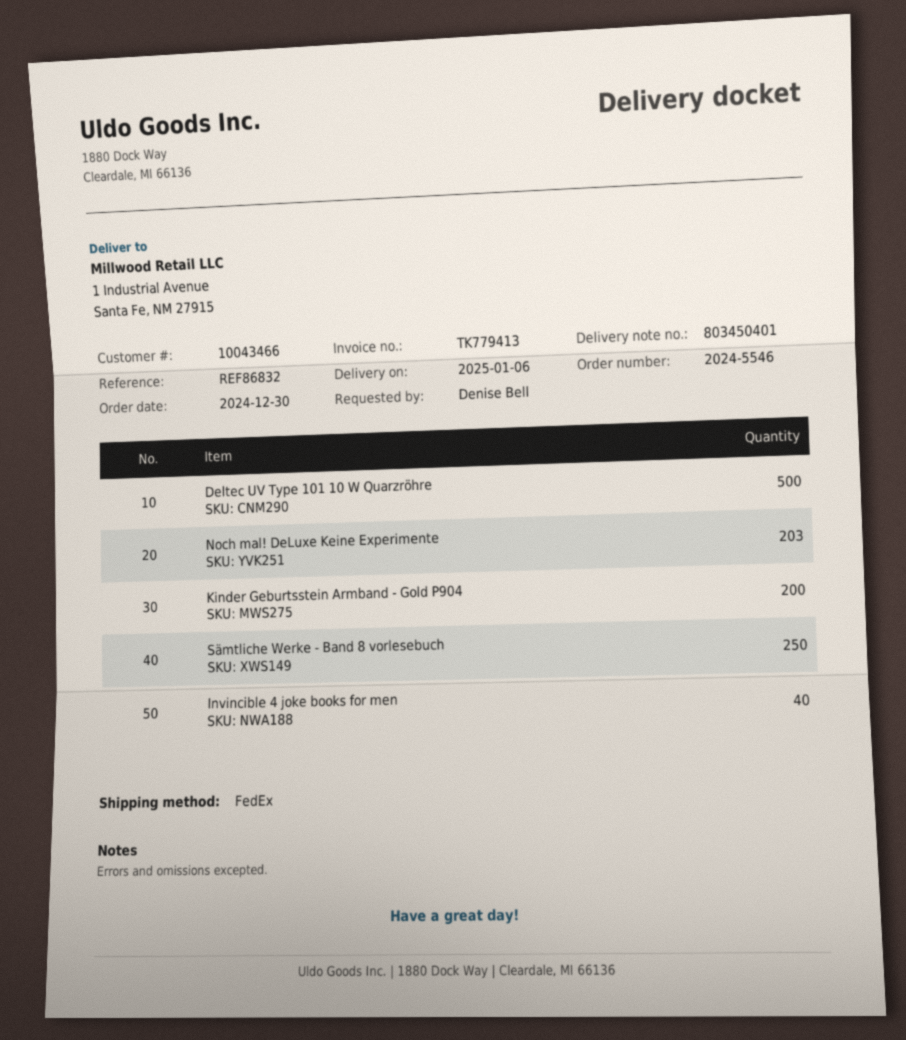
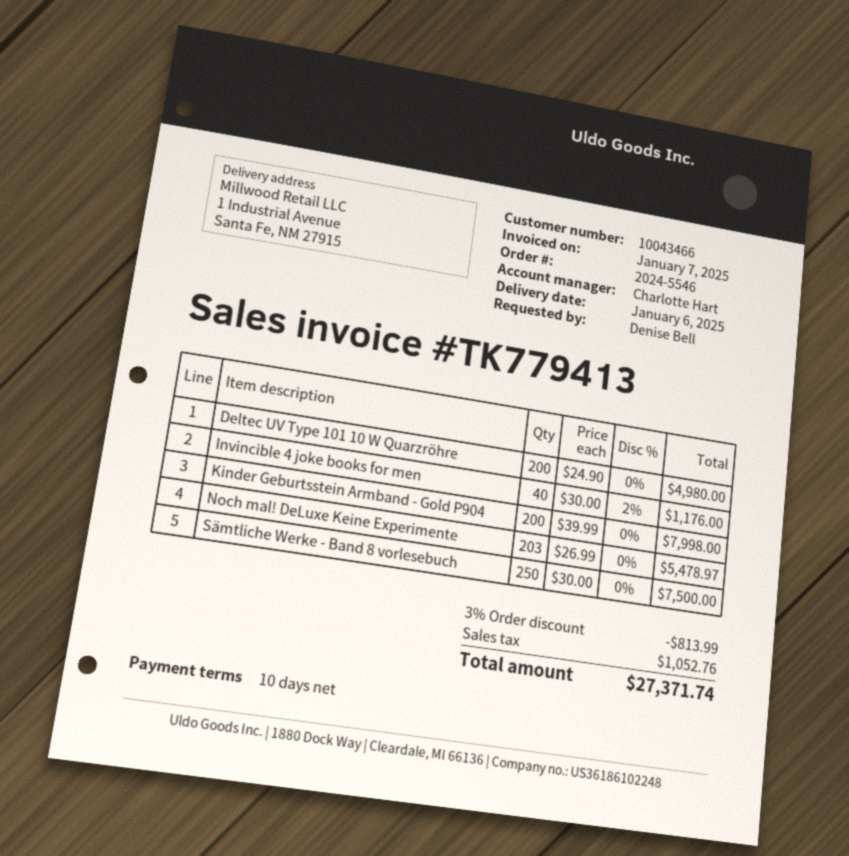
Deltec UV Type 101 10 W Quarzröhre: 500 -> 200

